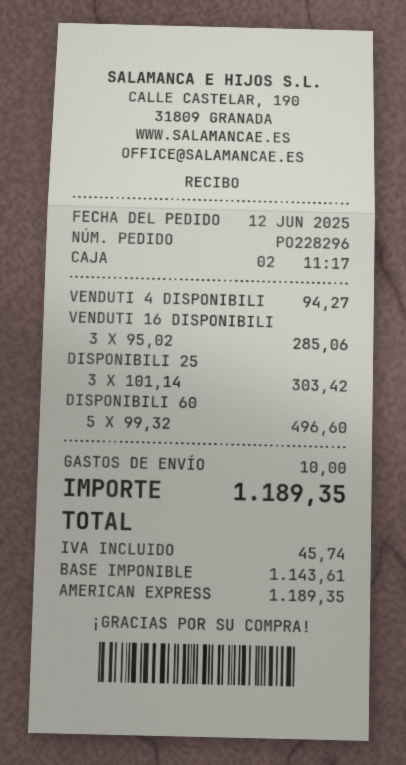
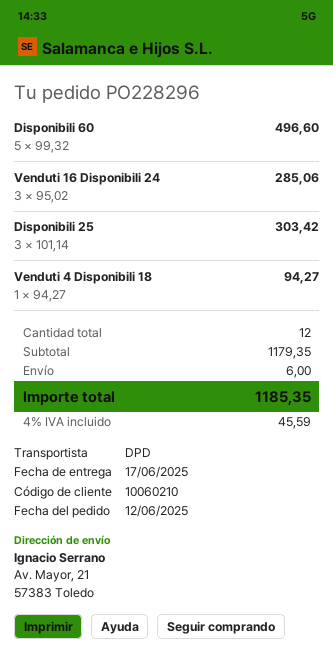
shipping: 10.00 -> 6.00
tax: 45.74 -> 45.59
total: 1189.35 -> 1185.35

